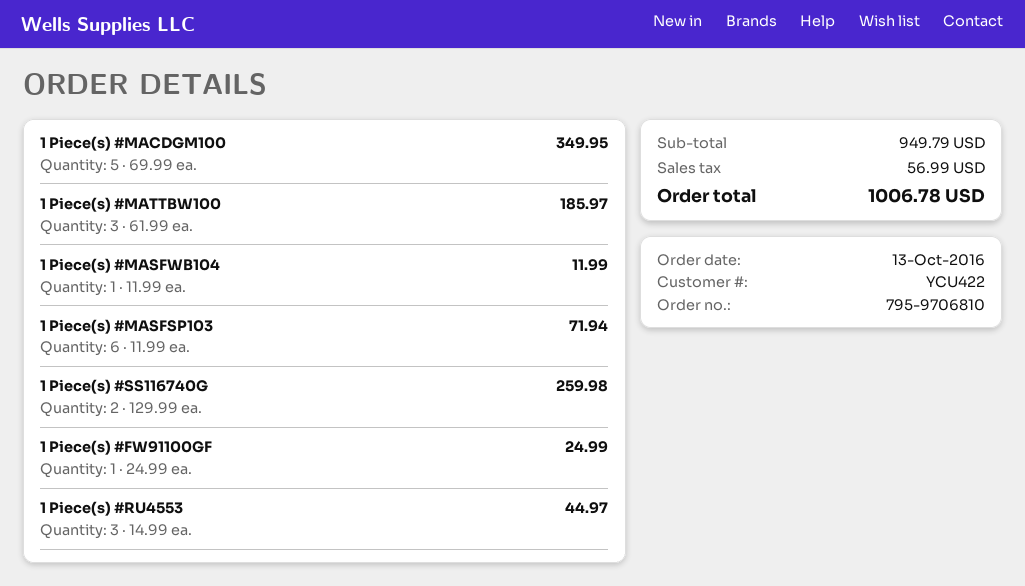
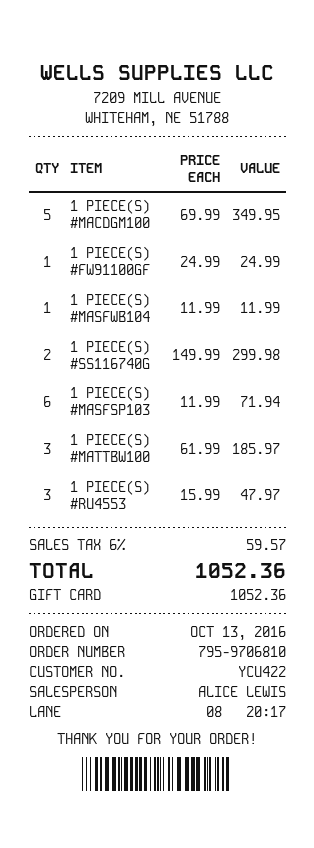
1 Piece(s) #SS116740G: 2 x 129.99 = 259.98 -> 2 x 149.99 = 299.98
1 Piece(s) #RU4553: 3 x 14.99 = 44.97 -> 3 x 15.99 = 47.97
tax: 56.99 -> 59.57
total: 1006.78 -> 1052.36

